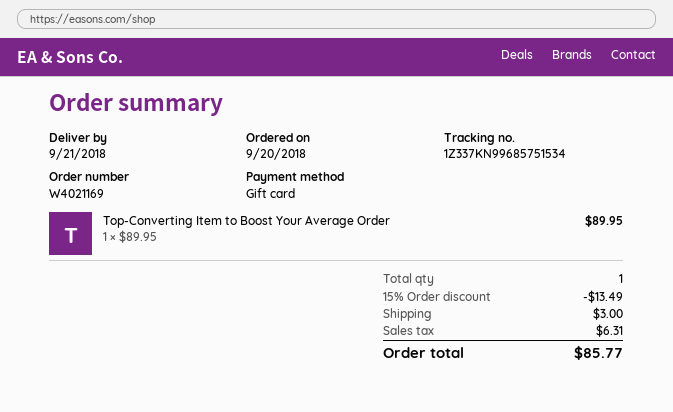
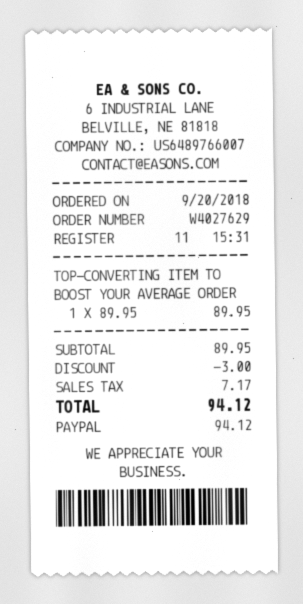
order number: W4021169 -> W4027629
payment method: gift card -> PayPal
discount: 13.49 -> 3.00
shipping: 3.00 -> none
tax: 6.31 -> 7.17
total: 85.77 -> 94.12

